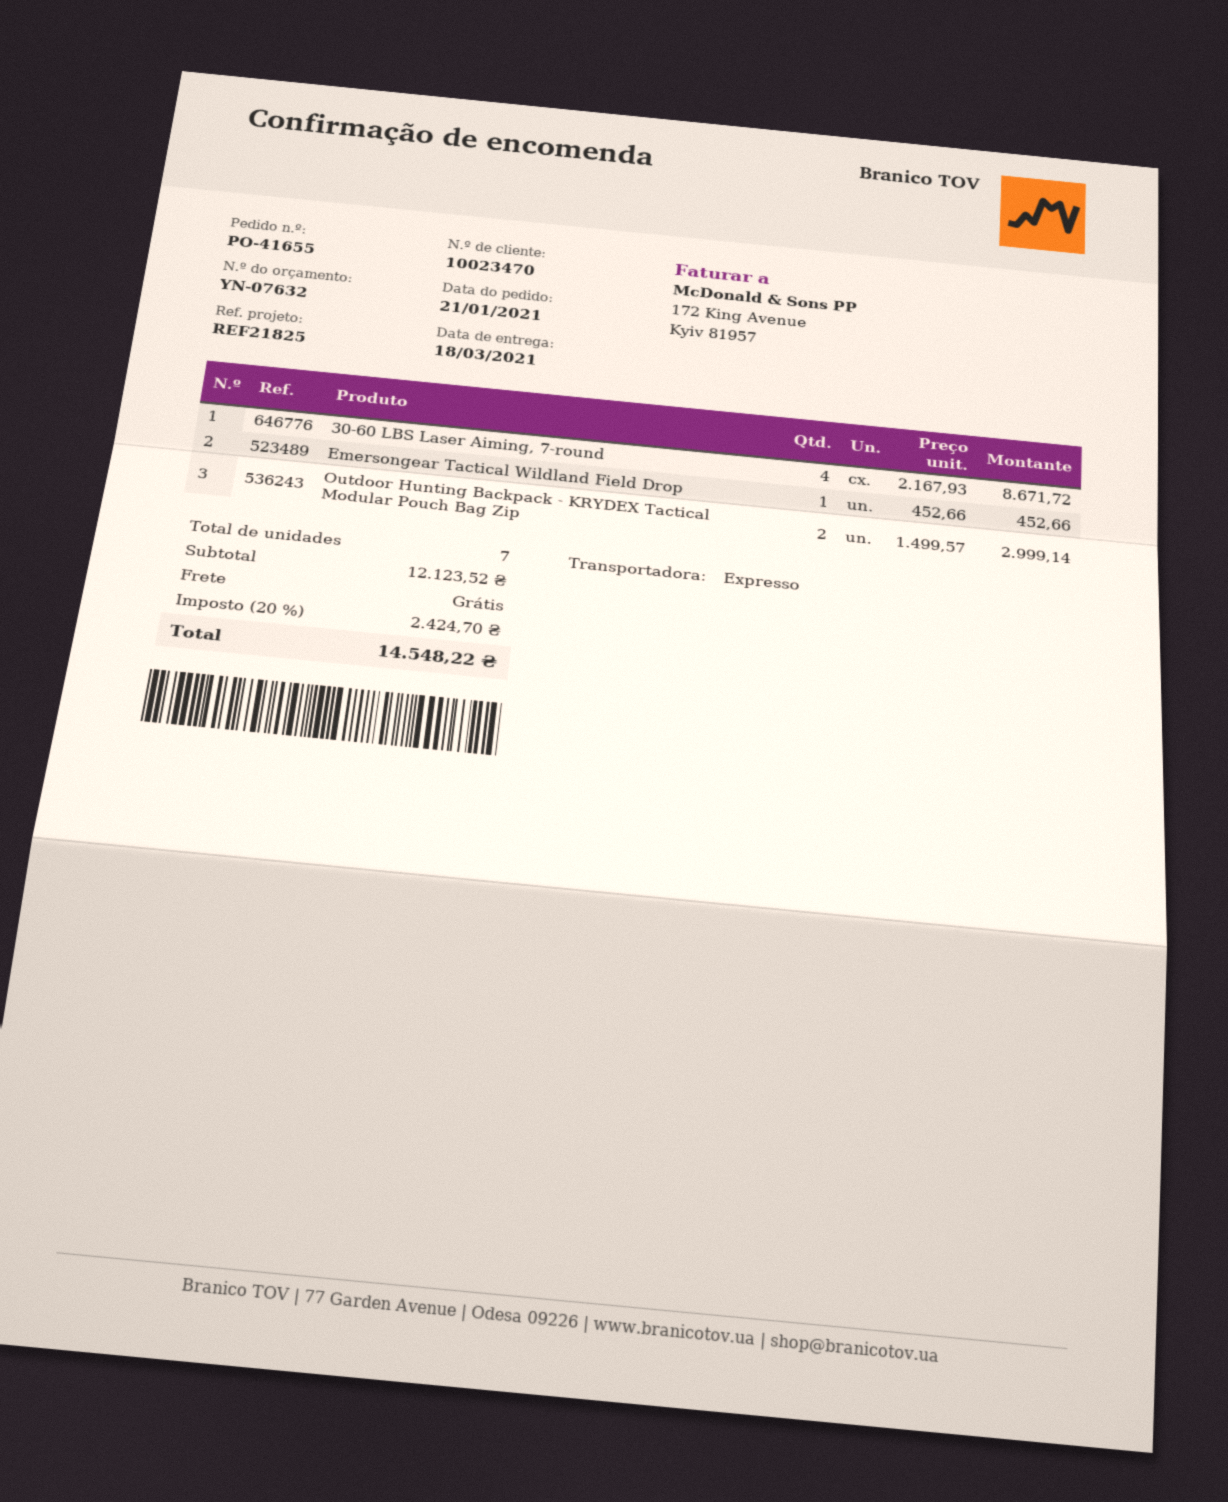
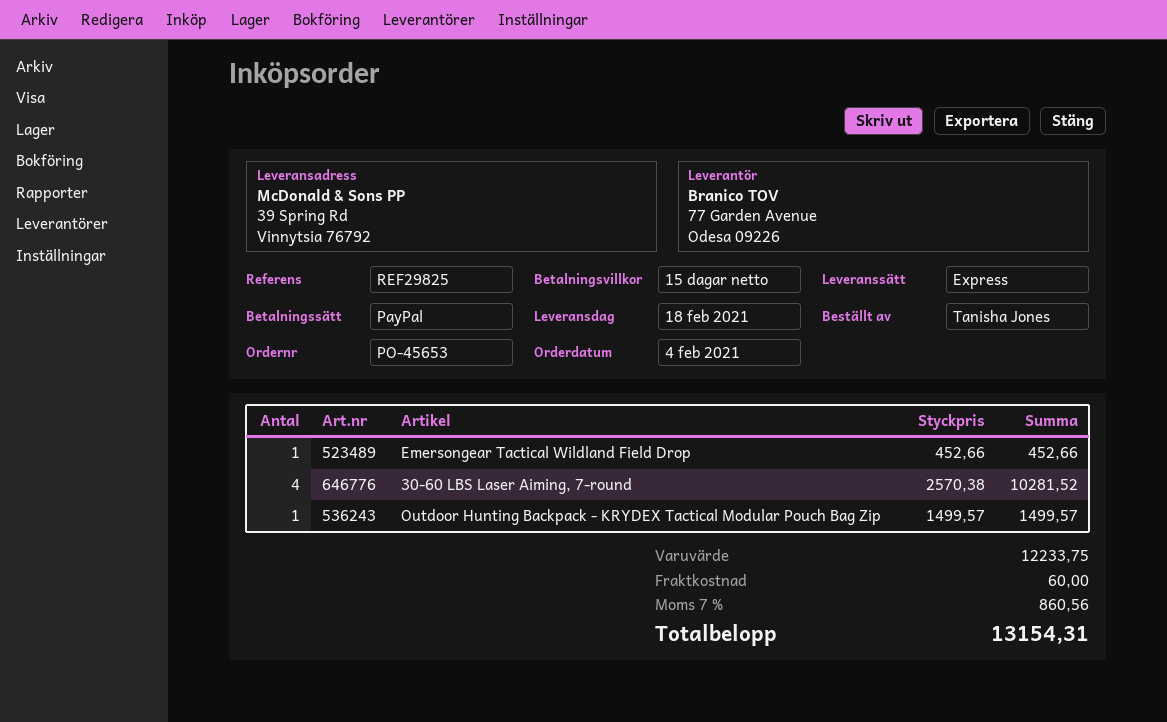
order number: PO-41655 -> PO-45653
order date: 2021-01-21 -> 2021-02-04
delivery date: 2021-03-18 -> 2021-02-18
reference: REF21825 -> REF29825
30-60 LBS Laser Aiming, 7-round: 4 x 2167.93 = 8671.72 -> 4 x 2570.38 = 10281.52
Outdoor Hunting Backpack - KRYDEX Tactical Modular Pouch Bag Zip: 2 x 1499.57 = 2999.14 -> 1 x 1499.57 = 1499.57
subtotal: 12123.52 -> 12233.75
shipping: 0.00 -> 60.00
tax: 20% = 2424.70 -> 7% = 860.56
total: 14548.22 -> 13154.31

